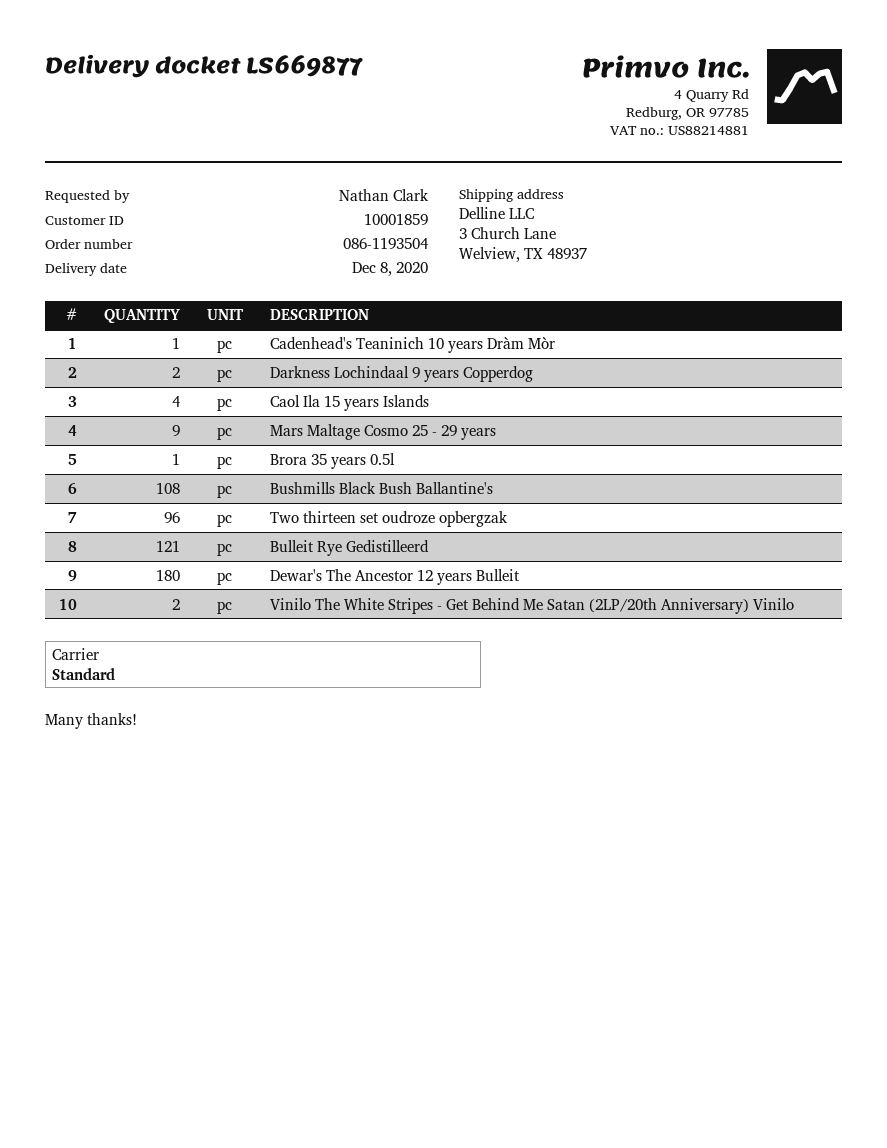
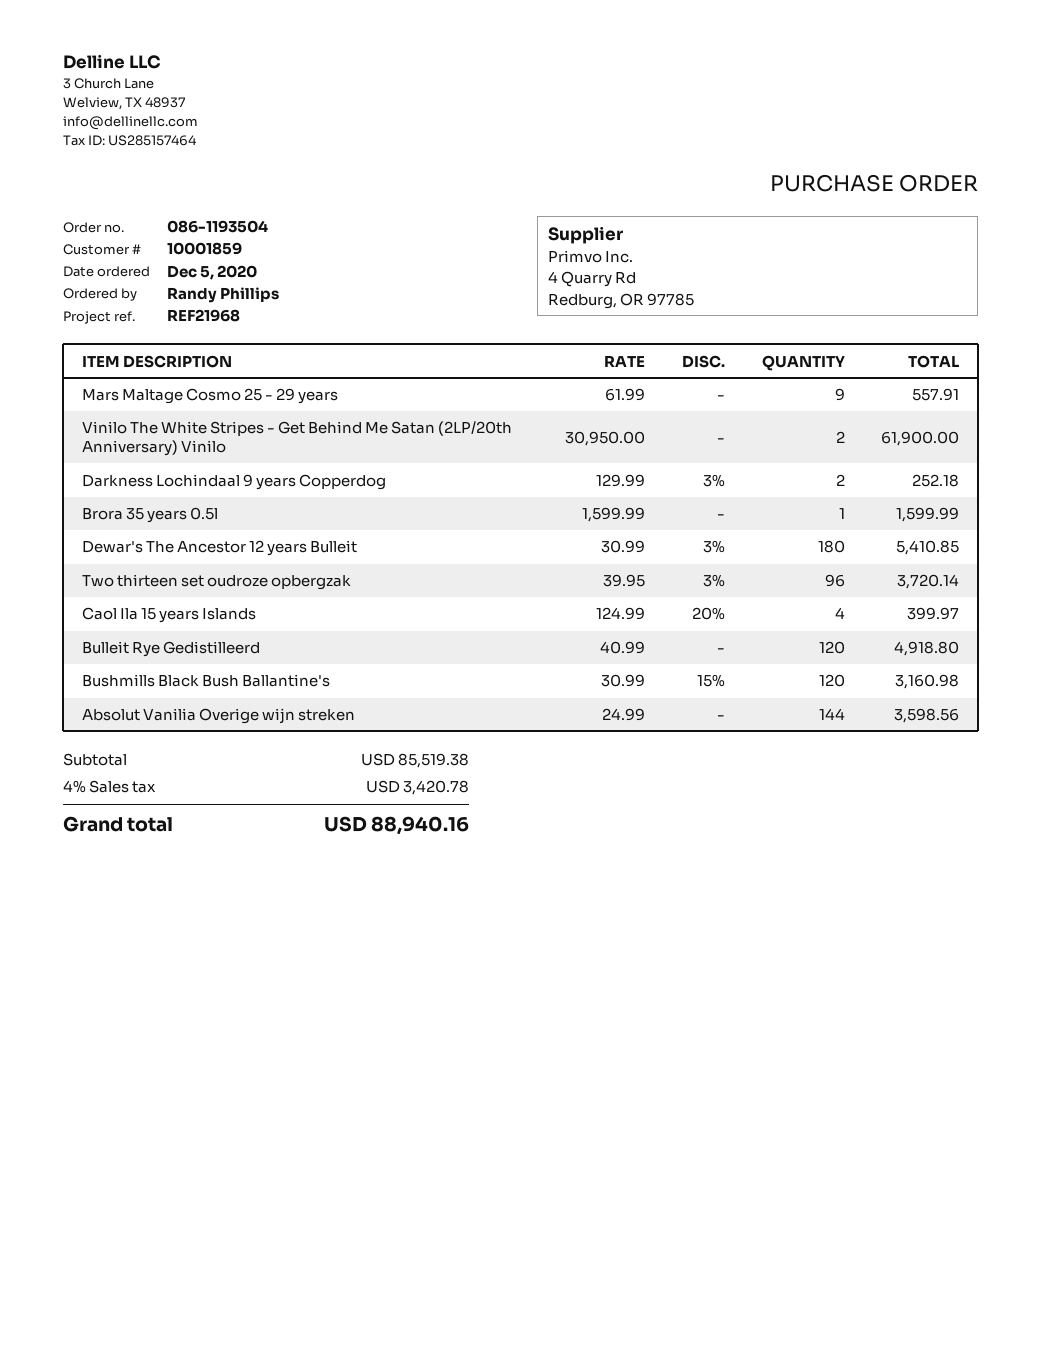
ordered by: Nathan Clark -> Randy Phillips
Cadenhead's Teaninich 10 years Dràm Mòr: 1 -> none
Bushmills Black Bush Ballantine's: 108 -> 120
Bulleit Rye Gedistilleerd: 121 -> 120
Absolut Vanilia Overige wijn streken: none -> 144

